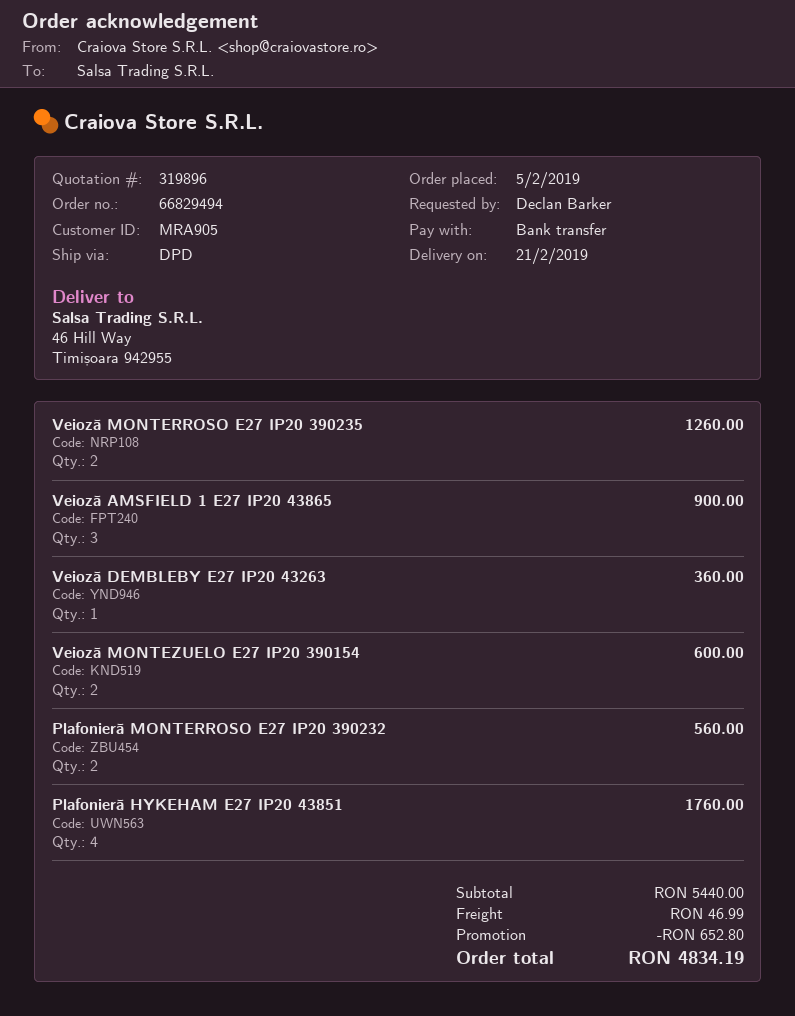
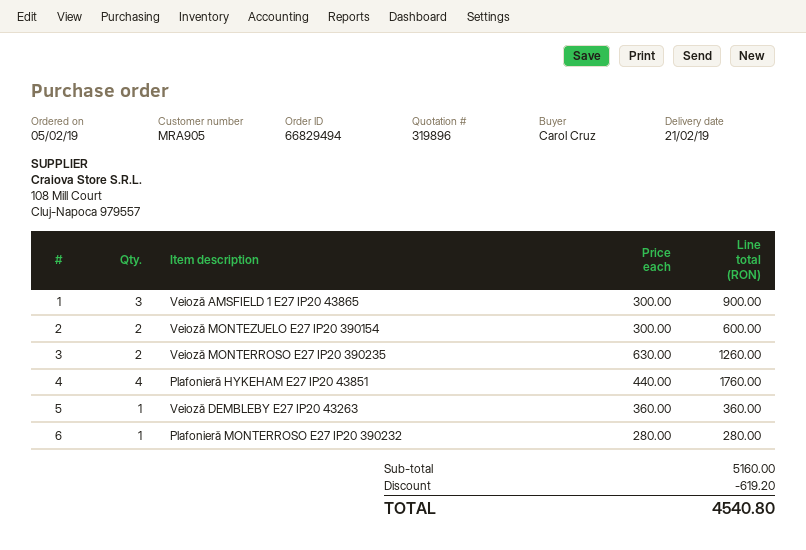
ordered by: Declan Barker -> Carol Cruz
Plafonieră MONTERROSO E27 IP20 390232: 2 for 560.00 -> 1 for 280.00
subtotal: 5440.00 -> 5160.00
discount: 652.80 -> 619.20
shipping: 46.99 -> none
total: 4834.19 -> 4540.80

